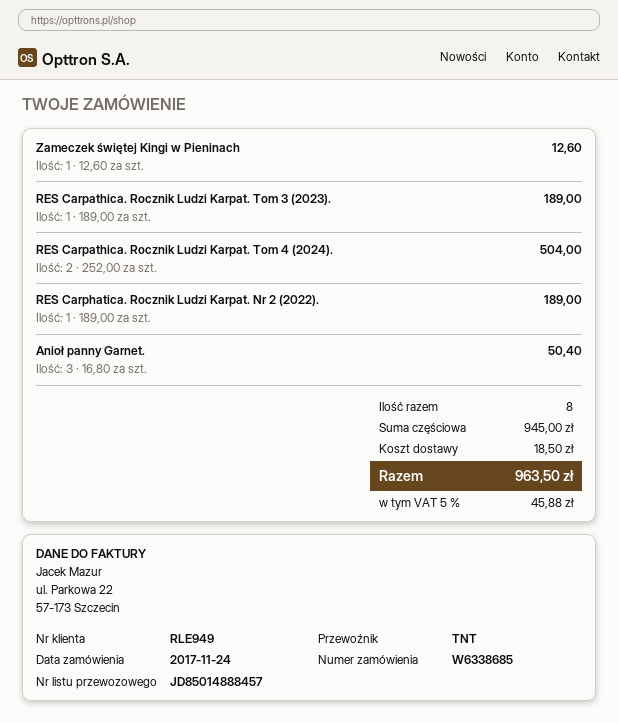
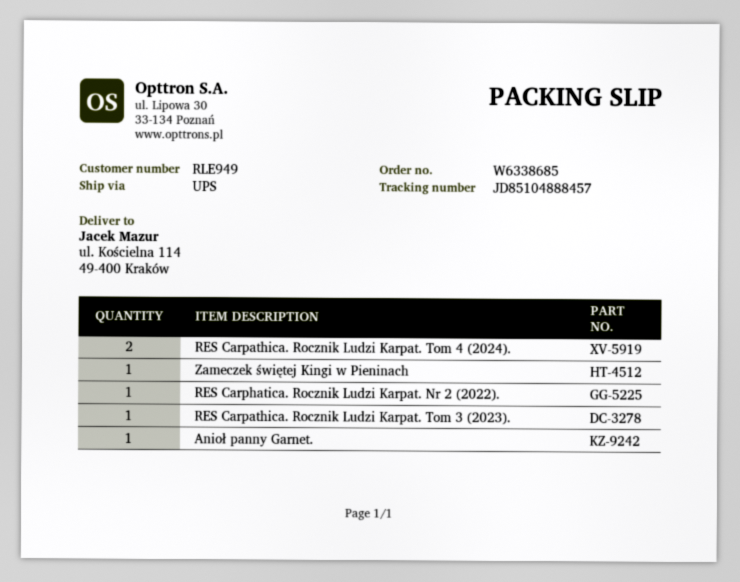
shipping method: TNT -> UPS
tracking number: JD85014888457 -> JD85104888457
Anioł panny Garnet.: 3 -> 1

